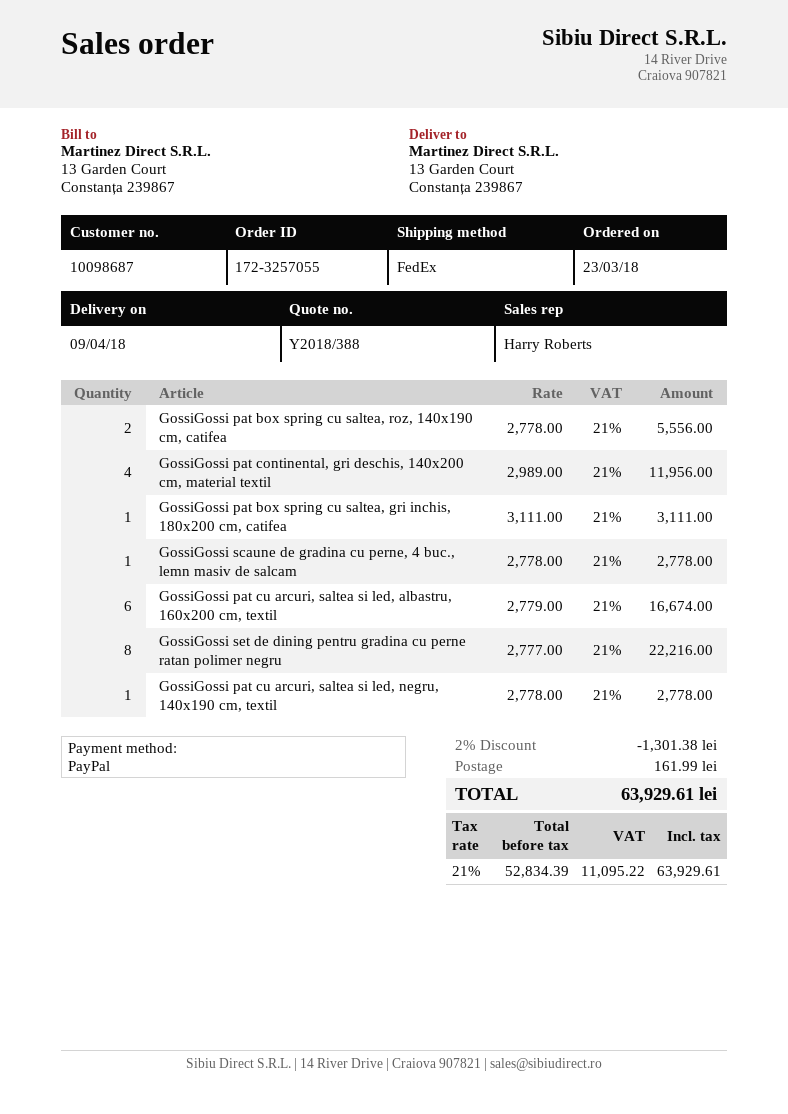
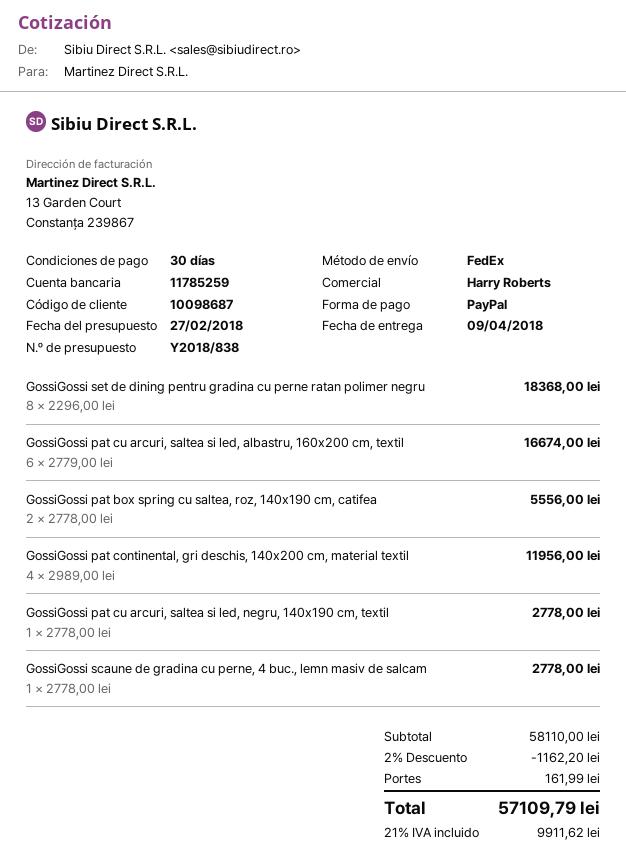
quote number: Y2018/388 -> Y2018/838
GossiGossi pat box spring cu saltea, gri inchis, 180x200 cm, catifea: 1 x 3111.00 = 3111.00 -> none
GossiGossi set de dining pentru gradina cu perne ratan polimer negru: 8 x 2777.00 = 22216.00 -> 8 x 2296.00 = 18368.00
discount: 2% = 1301.38 -> 2% = 1162.20
tax: 21% = 11095.22 -> 21% = 9911.62
total: 63929.61 -> 57109.79

